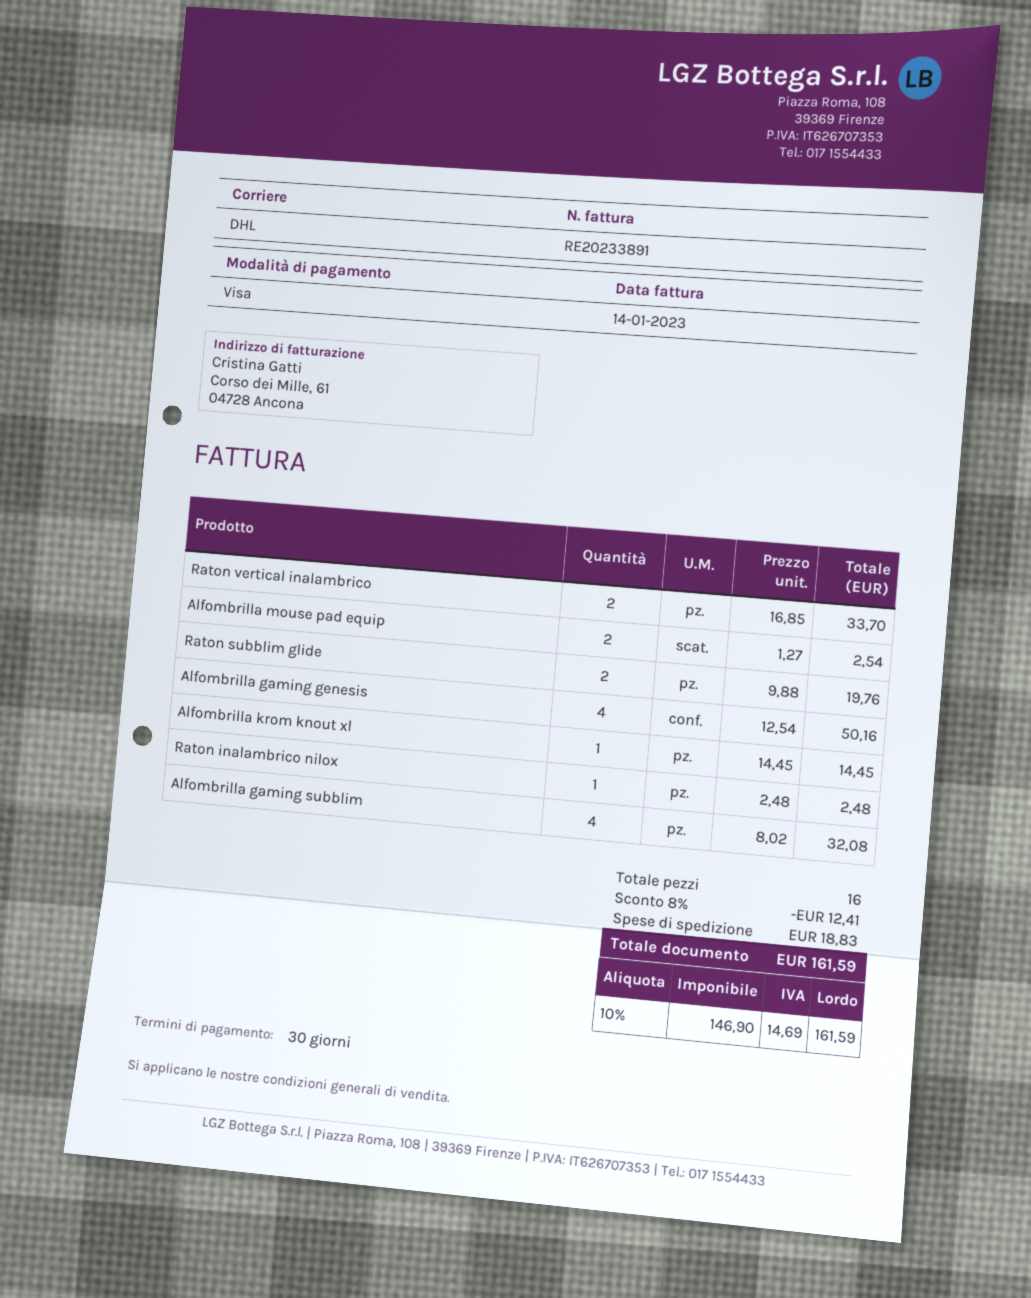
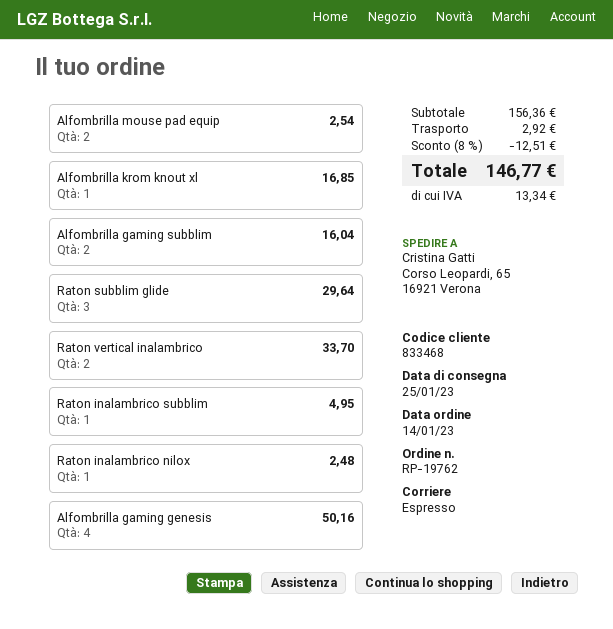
shipping method: DHL -> express
Raton subblim glide: 2 for 19.76 -> 3 for 29.64
Alfombrilla krom knout xl: 1 for 14.45 -> 1 for 16.85
Alfombrilla gaming subblim: 4 for 32.08 -> 2 for 16.04
Raton inalambrico subblim: none -> 1 for 4.95
discount: 8% = 12.41 -> 8% = 12.51
shipping: 18.83 -> 2.92
tax: 14.69 -> 13.34
total: 161.59 -> 146.77

